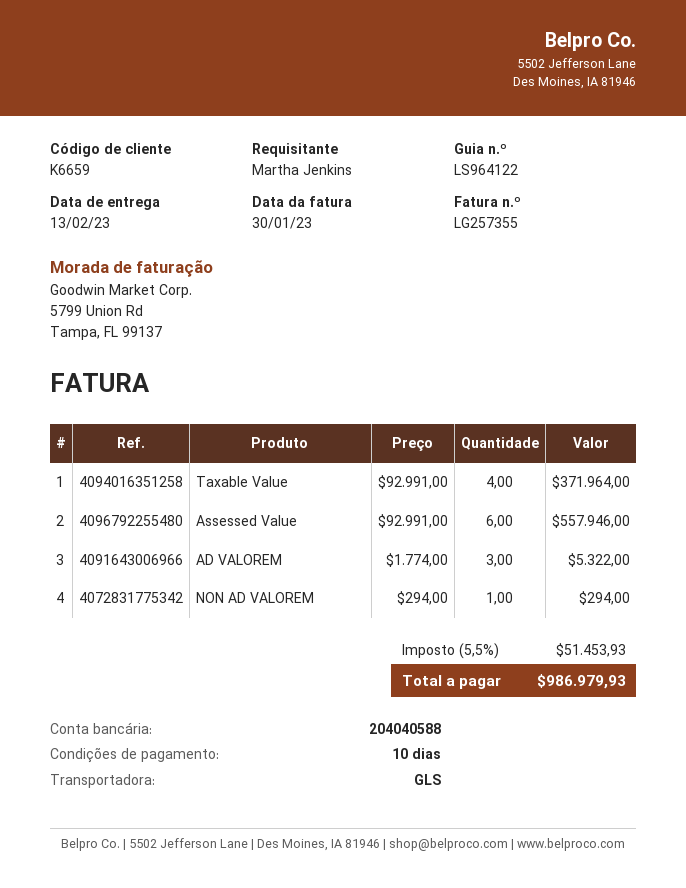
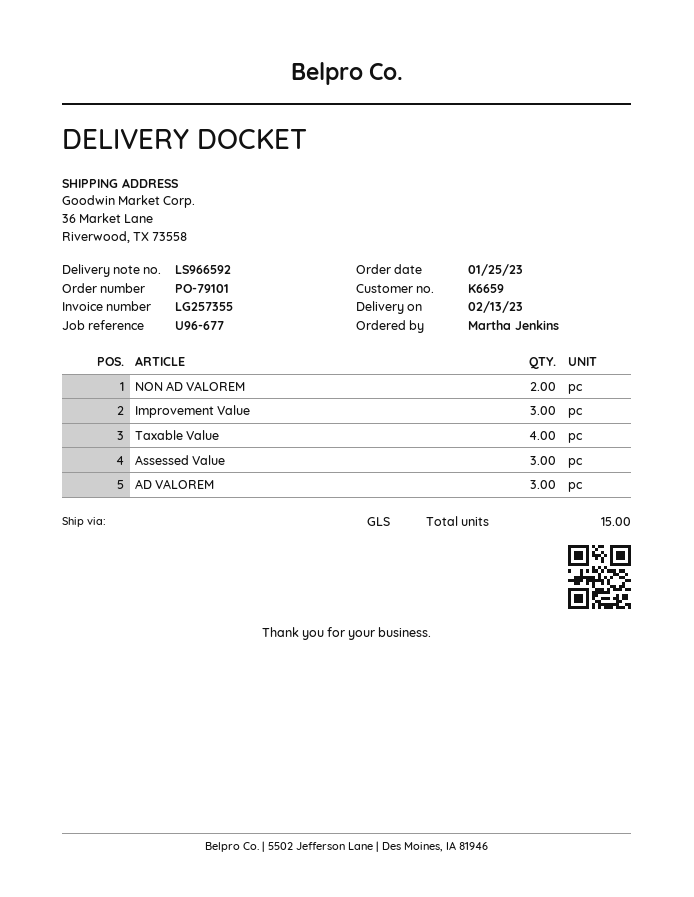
delivery note number: LS964122 -> LS966592
Assessed Value: 6 -> 3
NON AD VALOREM: 1 -> 2
Improvement Value: none -> 3

